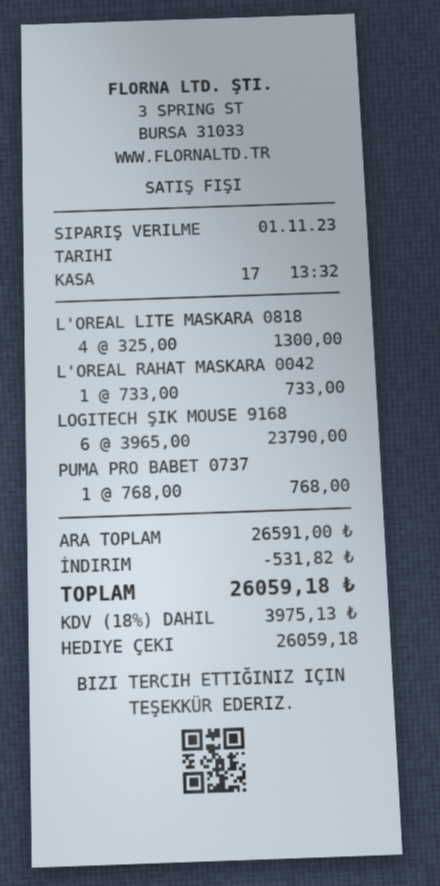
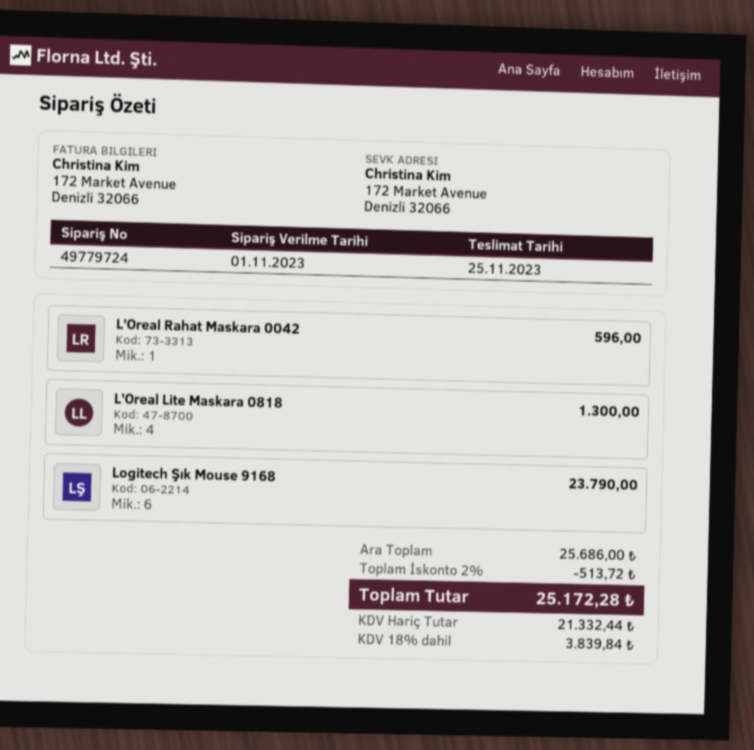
L'OREAL RAHAT MASKARA 0042: 1 for 733.00 -> 1 for 596.00
PUMA PRO BABET 0737: 1 for 768.00 -> none
subtotal: 26591.00 -> 25686.00
discount: 531.82 -> 513.72
tax: 18% = 3975.13 -> 18% = 3839.84
total: 26059.18 -> 25172.28

